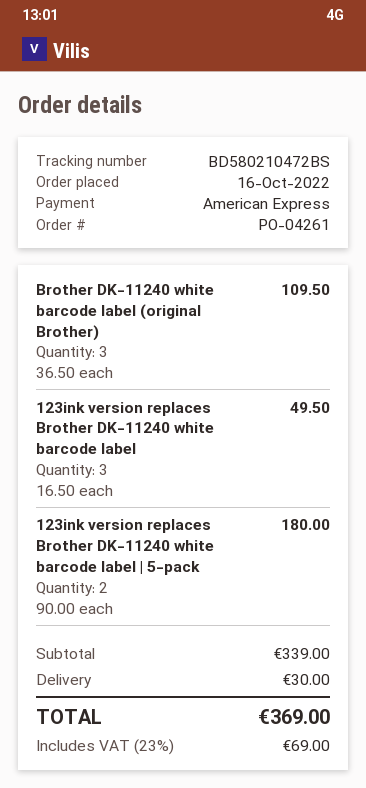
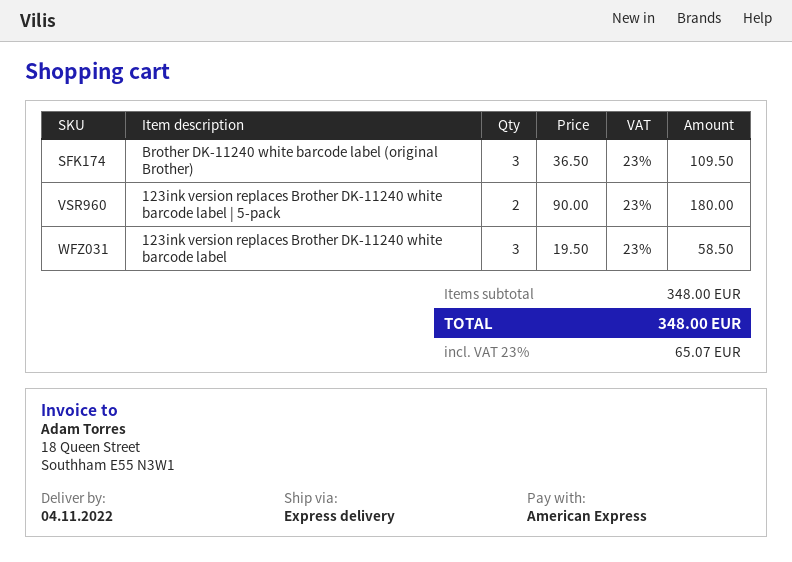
123ink version replaces Brother DK-11240 white barcode label: 3 x 16.50 = 49.50 -> 3 x 19.50 = 58.50
subtotal: 339.00 -> 348.00
shipping: 30.00 -> none
tax: 23% = 69.00 -> 23% = 65.07
total: 369.00 -> 348.00

